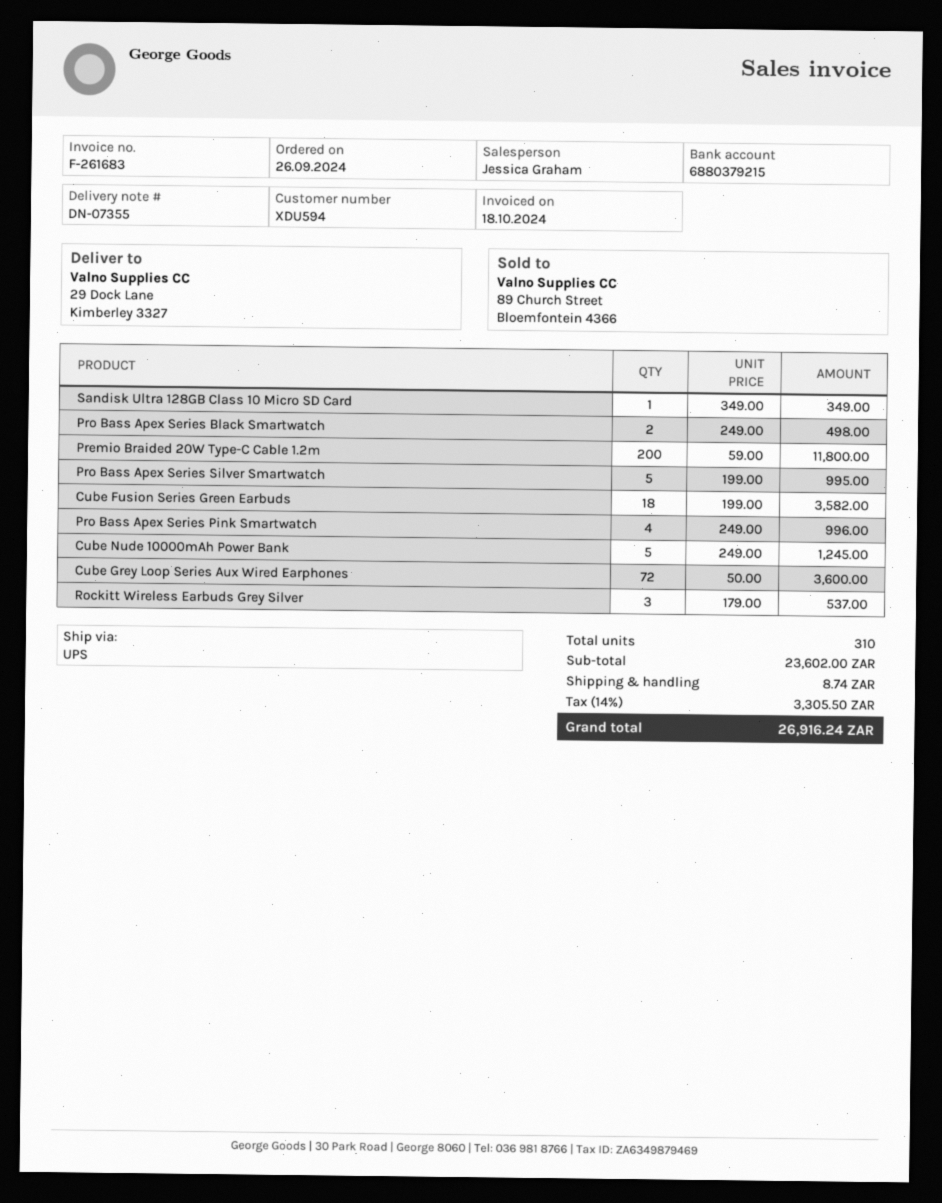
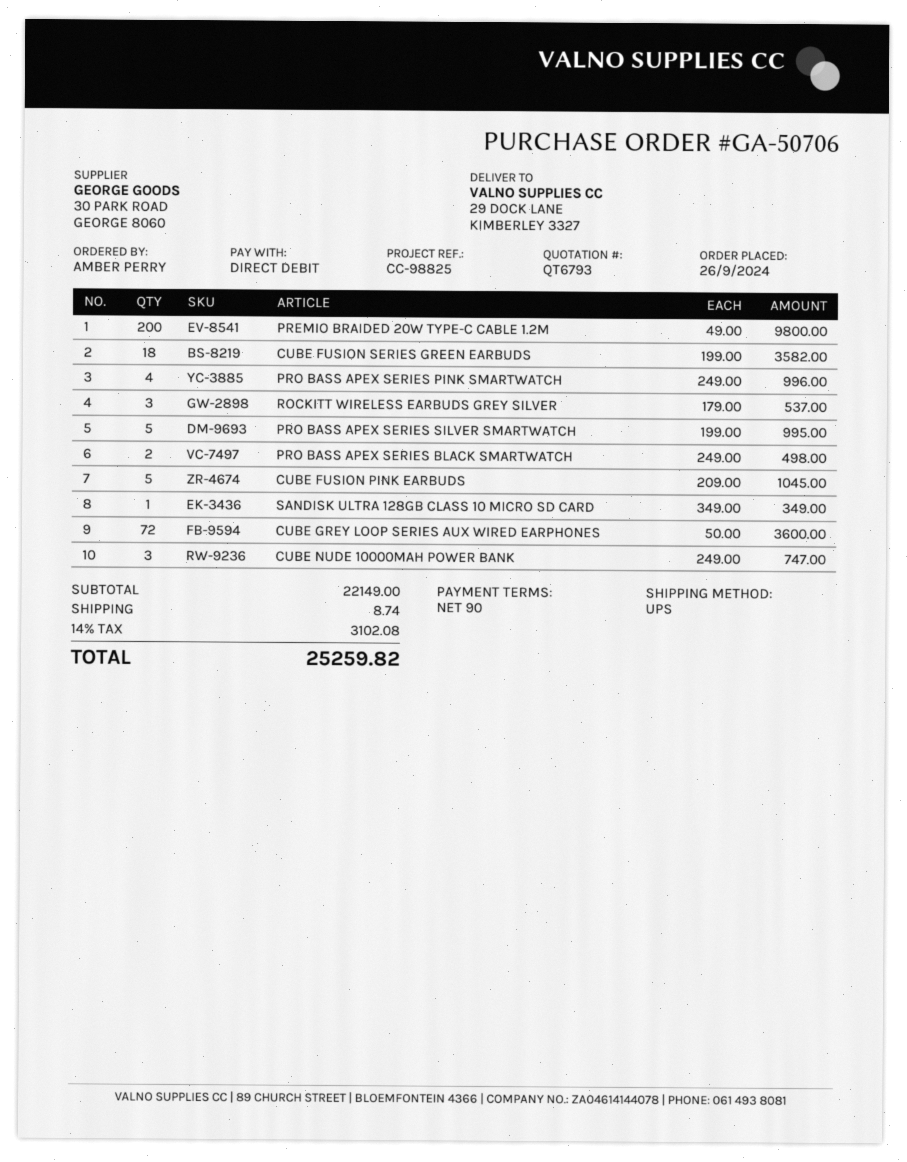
Premio Braided 20W Type-C Cable 1.2m: 200 x 59.00 = 11800.00 -> 200 x 49.00 = 9800.00
Cube Nude 10000mAh Power Bank: 5 x 249.00 = 1245.00 -> 3 x 249.00 = 747.00
CUBE FUSION PINK EARBUDS: none -> 5 x 209.00 = 1045.00
subtotal: 23602.00 -> 22149.00
tax: 14% = 3305.50 -> 14% = 3102.08
total: 26916.24 -> 25259.82

